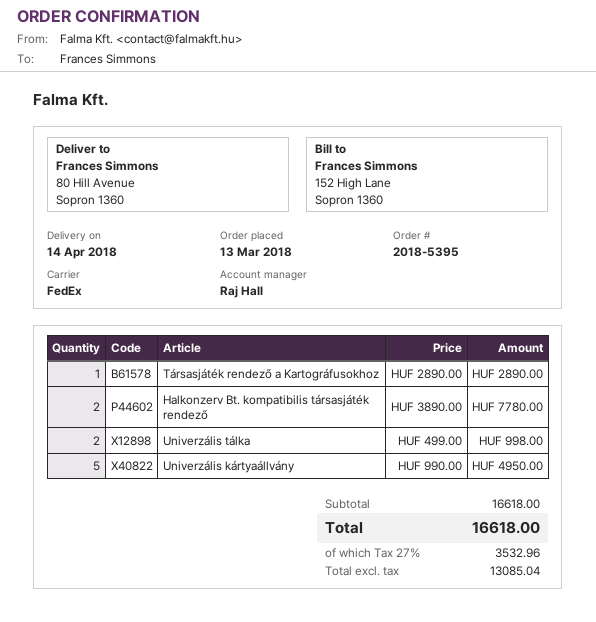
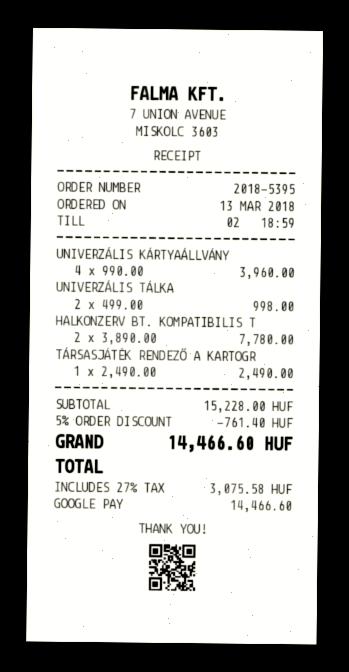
Társasjáték rendező a Kartográfusokhoz: 1 x 2890.00 = 2890.00 -> 1 x 2490.00 = 2490.00
Univerzális kártyaállvány: 5 x 990.00 = 4950.00 -> 4 x 990.00 = 3960.00
subtotal: 16618.00 -> 15228.00
discount: none -> 5% = 761.40
tax: 27% = 3532.96 -> 27% = 3075.58
total: 16618.00 -> 14466.60

